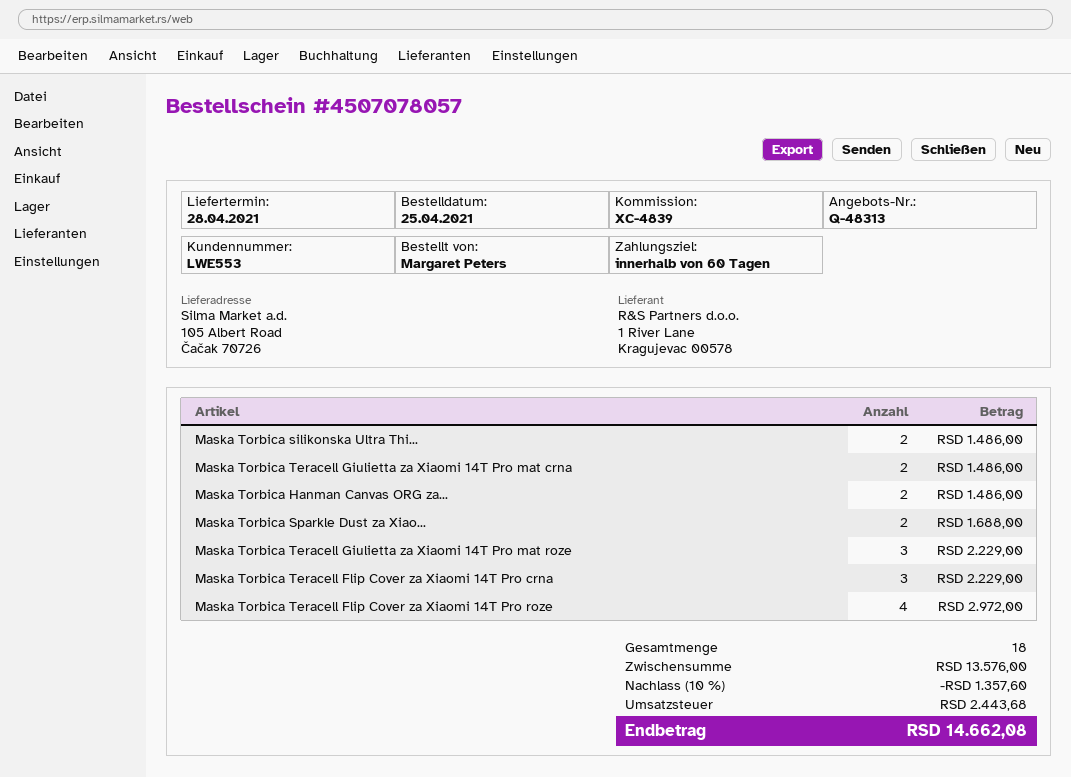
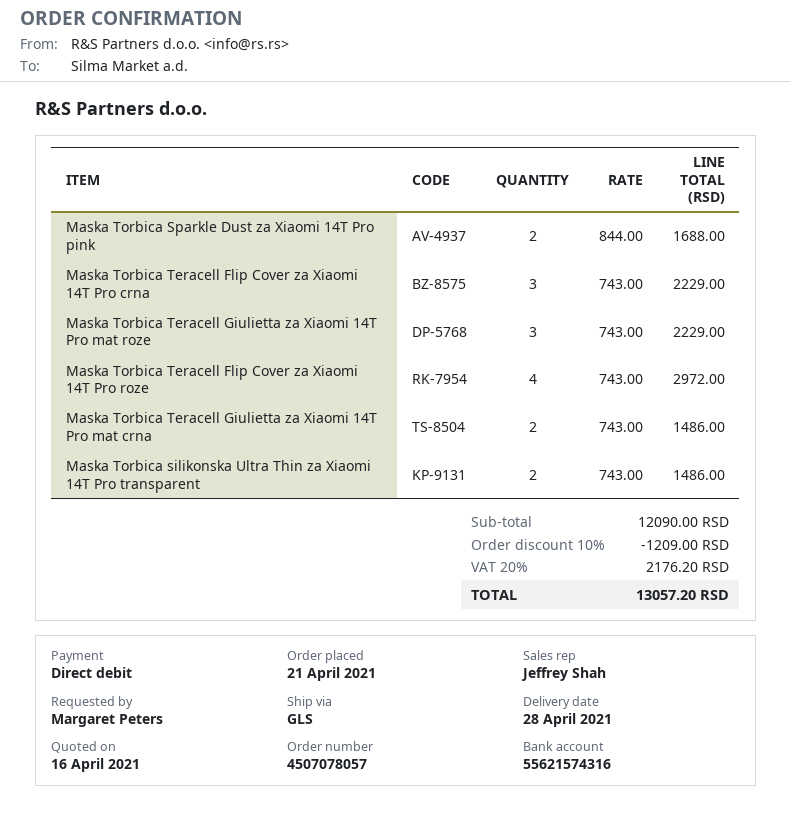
order date: 2021-04-25 -> 2021-04-21
Maska Torbica Hanman Canvas ORG za...: 2 for 1486.00 -> none
subtotal: 13576.00 -> 12090.00
discount: 10% = 1357.60 -> 10% = 1209.00
tax: 2443.68 -> 2176.20
total: 14662.08 -> 13057.20

